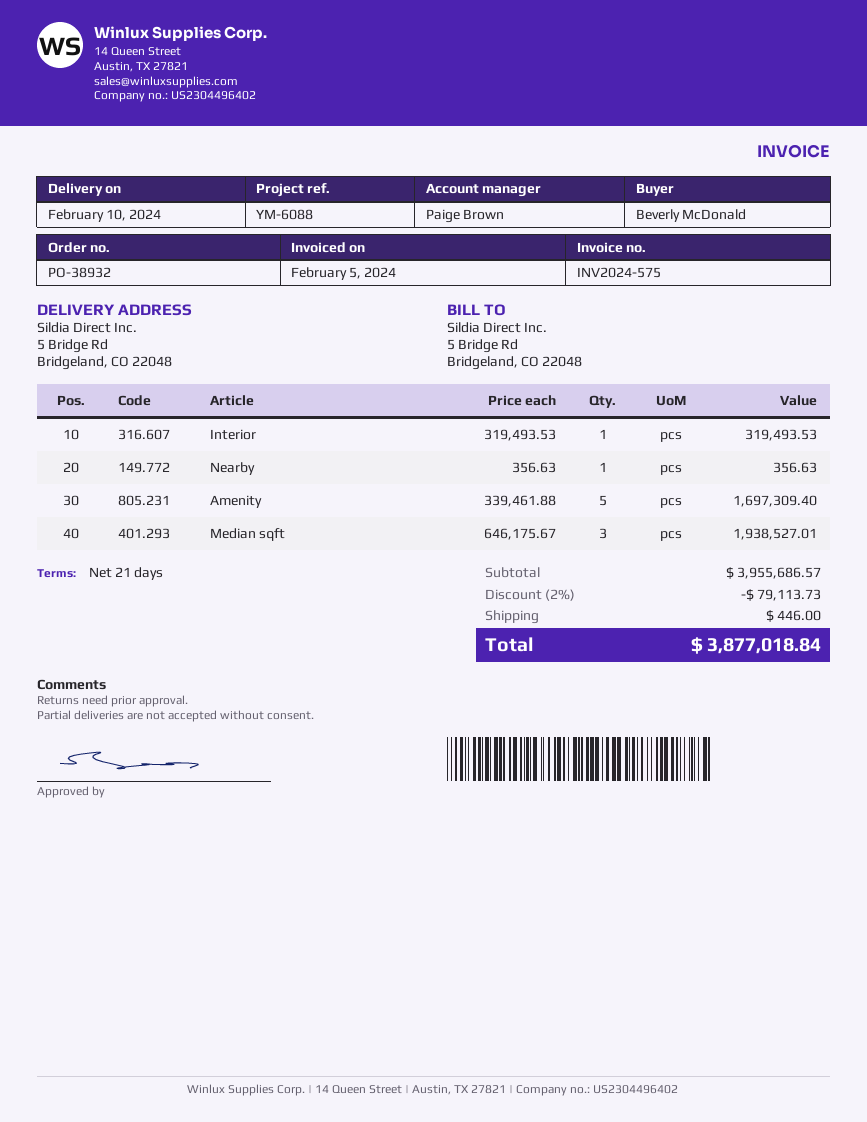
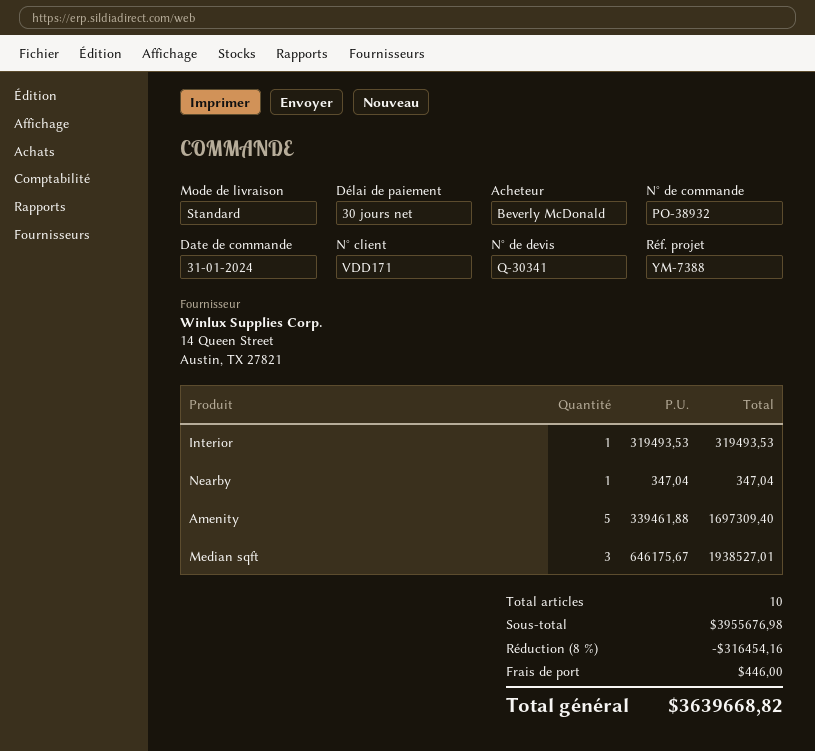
payment terms: 21 days -> 30 days
reference: YM-6088 -> YM-7388
Nearby: 1 x 356.63 = 356.63 -> 1 x 347.04 = 347.04
subtotal: 3955686.57 -> 3955676.98
discount: 2% = 79113.73 -> 8% = 316454.16
total: 3877018.84 -> 3639668.82

